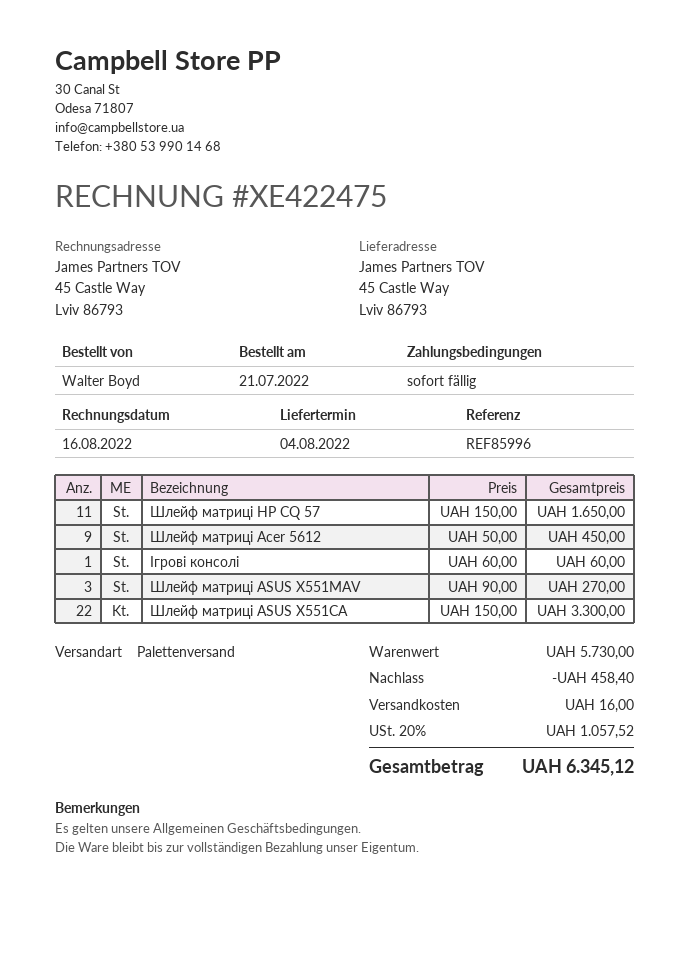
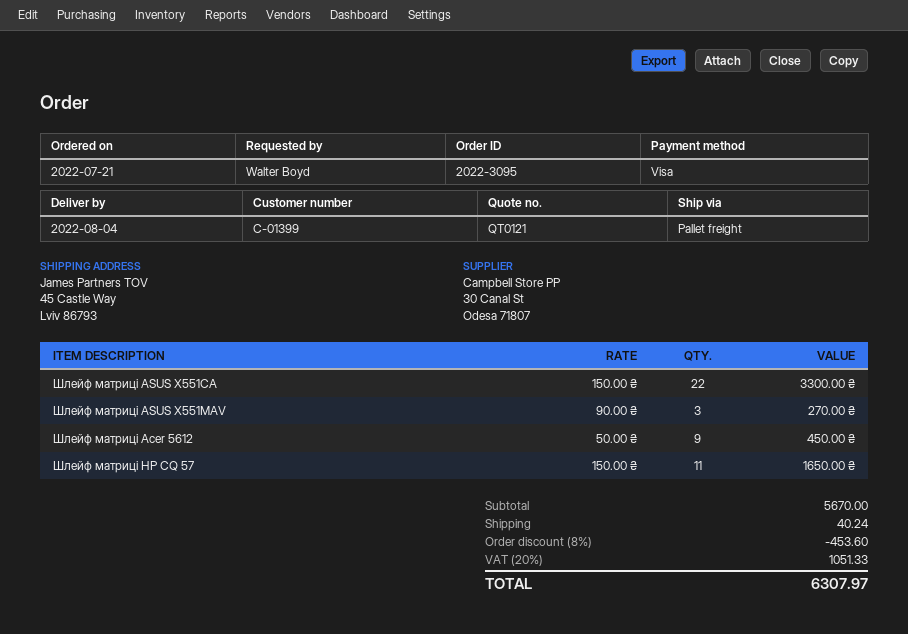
Ігрові консолі: 1 x 60.00 = 60.00 -> none
subtotal: 5730.00 -> 5670.00
discount: 458.40 -> 453.60
shipping: 16.00 -> 40.24
tax: 20% = 1057.52 -> 20% = 1051.33
total: 6345.12 -> 6307.97

